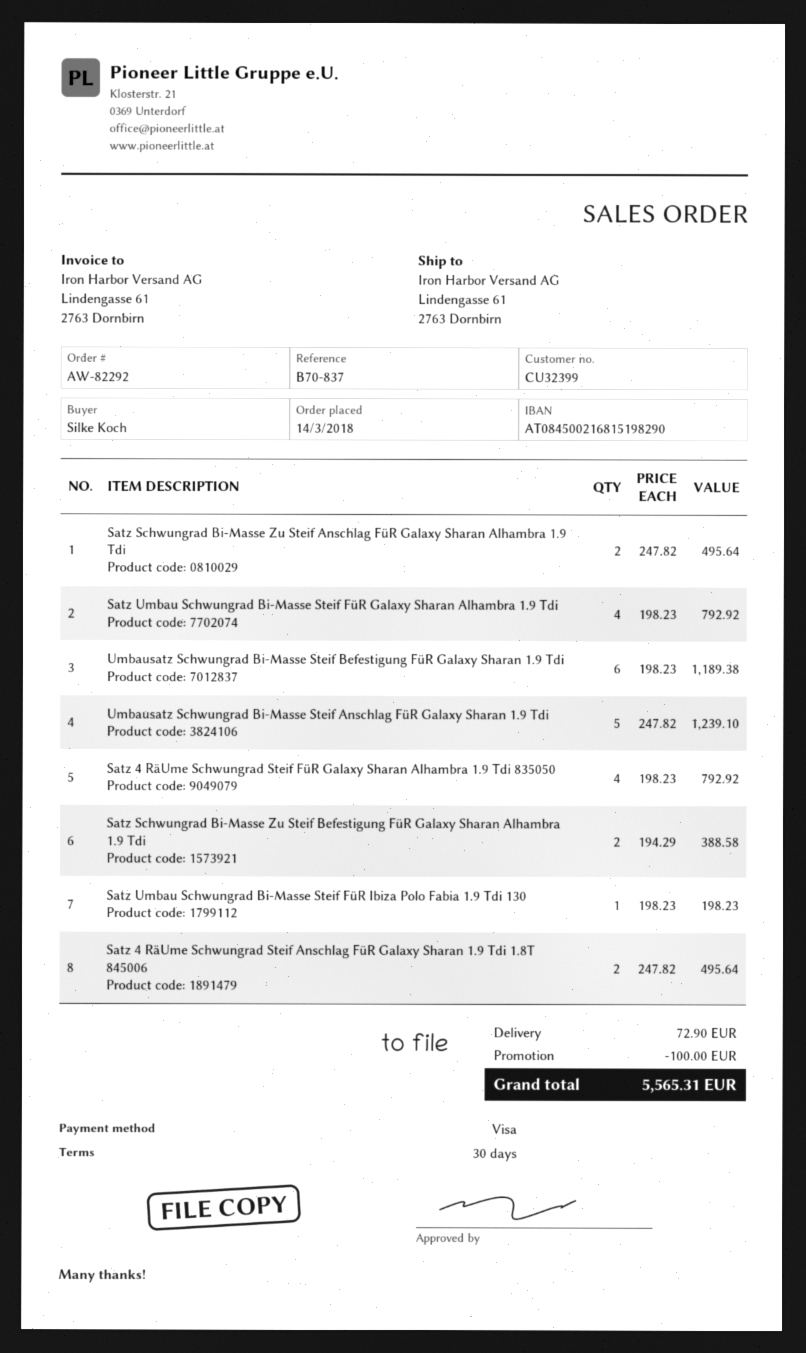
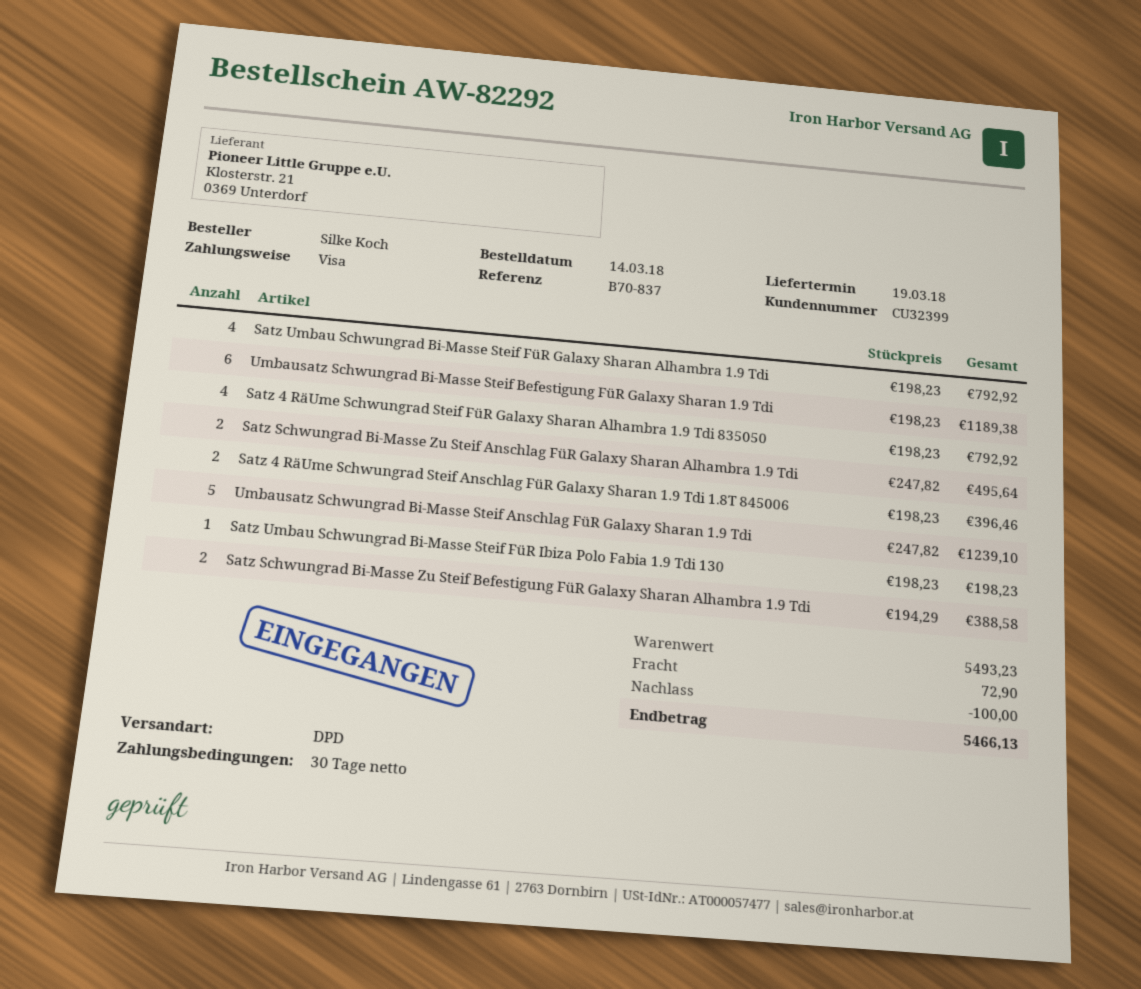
Satz 4 RäUme Schwungrad Steif Anschlag FüR Galaxy Sharan 1.9 Tdi 1.8T 845006: 2 x 247.82 = 495.64 -> 2 x 198.23 = 396.46
total: 5565.31 -> 5466.13

